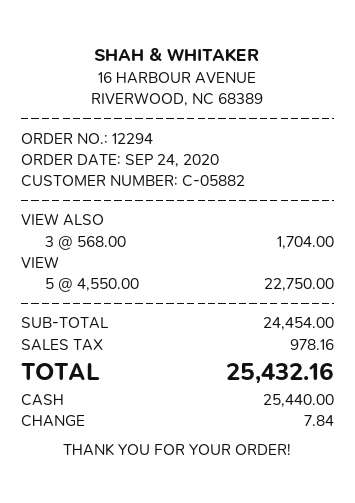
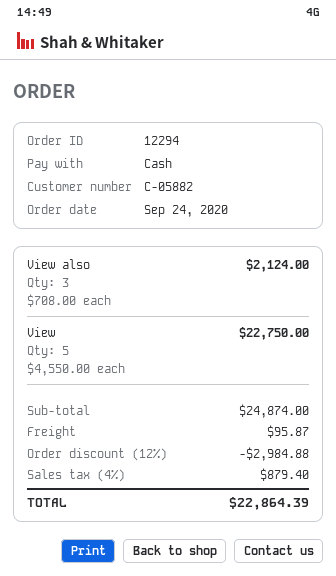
VIEW ALSO: 3 x 568.00 = 1704.00 -> 3 x 708.00 = 2124.00
subtotal: 24454.00 -> 24874.00
discount: none -> 12% = 2984.88
shipping: none -> 95.87
tax: 978.16 -> 879.40
total: 25432.16 -> 22864.39

